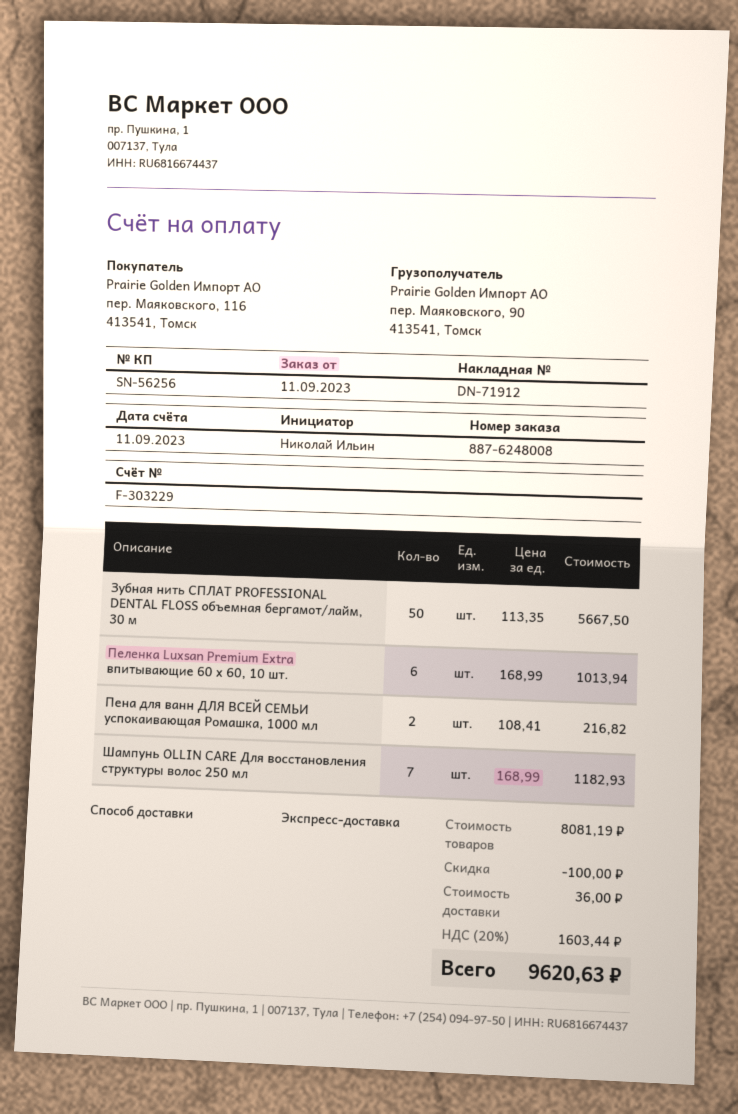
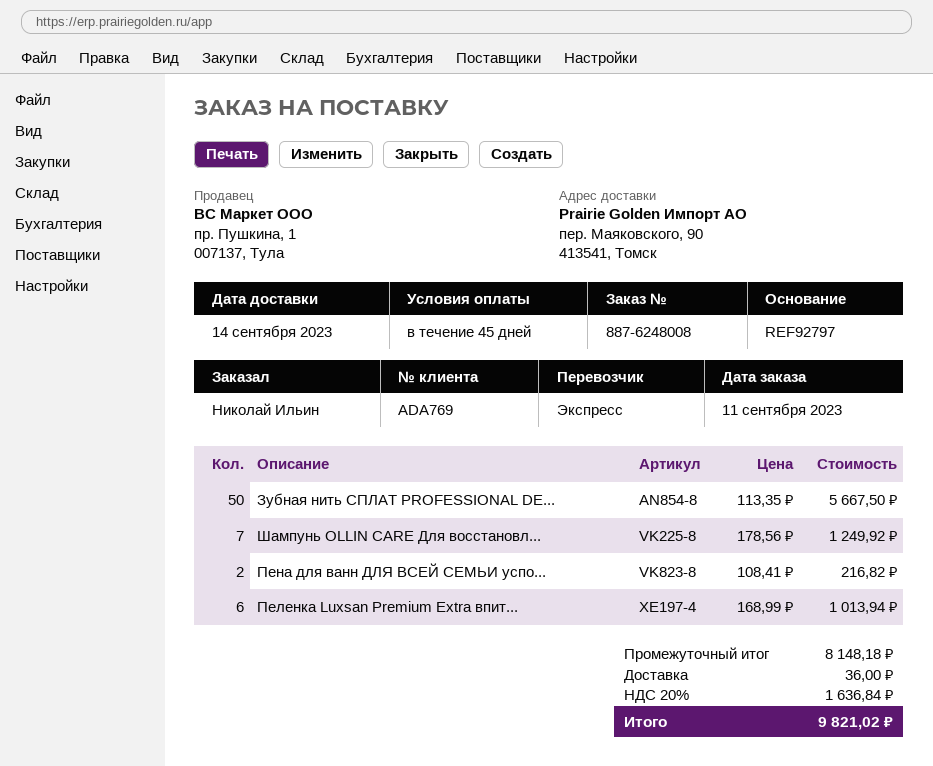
Шампунь OLLIN CARE Для восстановления структуры волос 250 мл: 7 x 168.99 = 1182.93 -> 7 x 178.56 = 1249.92
subtotal: 8081.19 -> 8148.18
discount: 100.00 -> none
tax: 20% = 1603.44 -> 20% = 1636.84
total: 9620.63 -> 9821.02

